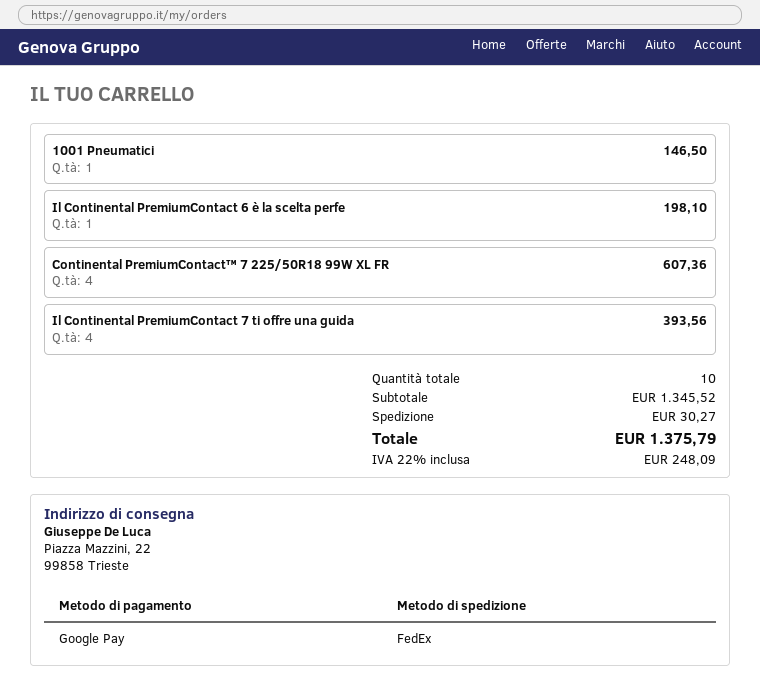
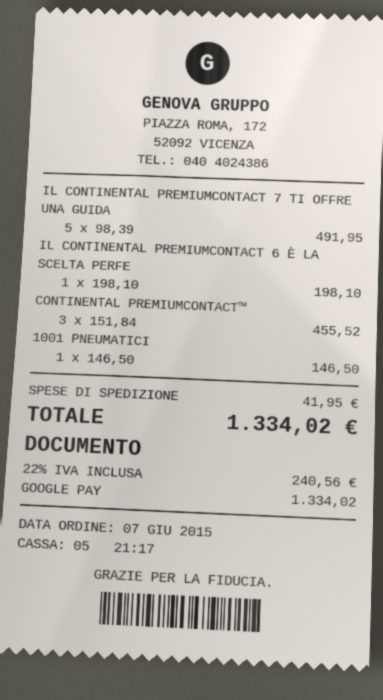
Continental PremiumContact™ 7 225/50R18 99W XL FR: 4 for 607.36 -> 3 for 455.52
Il Continental PremiumContact 7 ti offre una guida: 4 for 393.56 -> 5 for 491.95
shipping: 30.27 -> 41.95
tax: 22% = 248.09 -> 22% = 240.56
total: 1375.79 -> 1334.02

